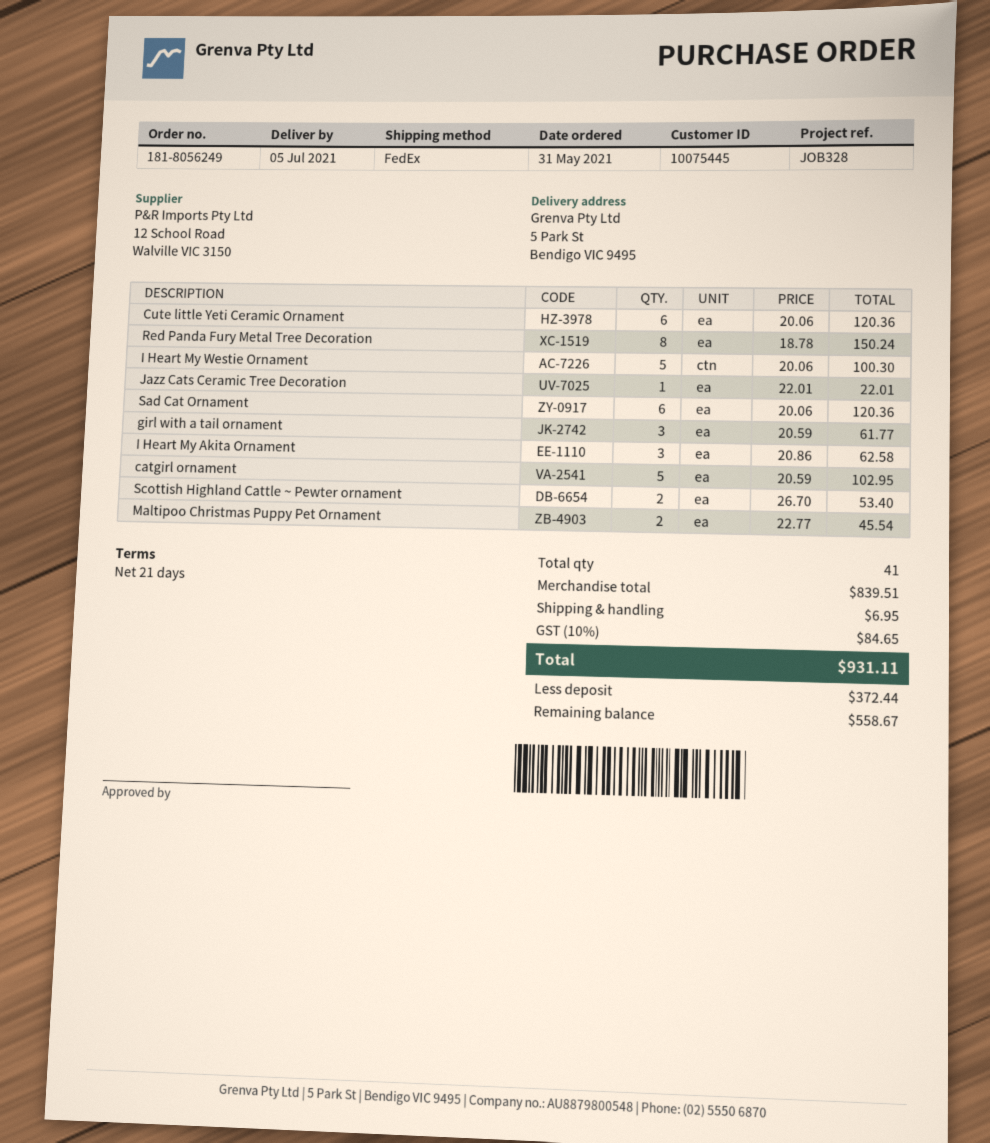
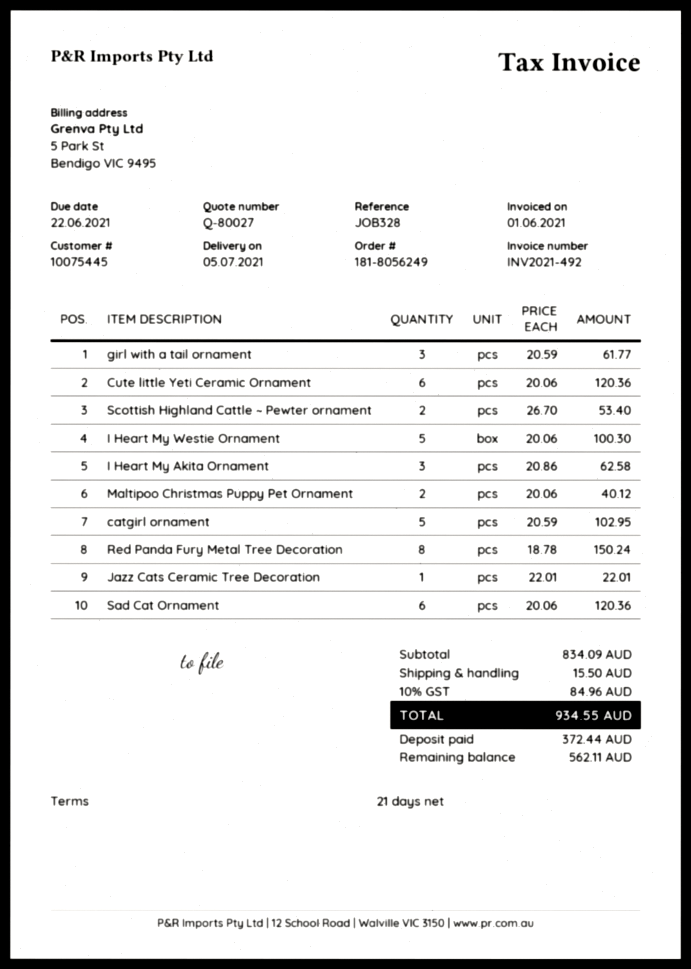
Maltipoo Christmas Puppy Pet Ornament: 2 x 22.77 = 45.54 -> 2 x 20.06 = 40.12
subtotal: 839.51 -> 834.09
shipping: 6.95 -> 15.50
tax: 10% = 84.65 -> 10% = 84.96
total: 931.11 -> 934.55
balance: 558.67 -> 562.11

